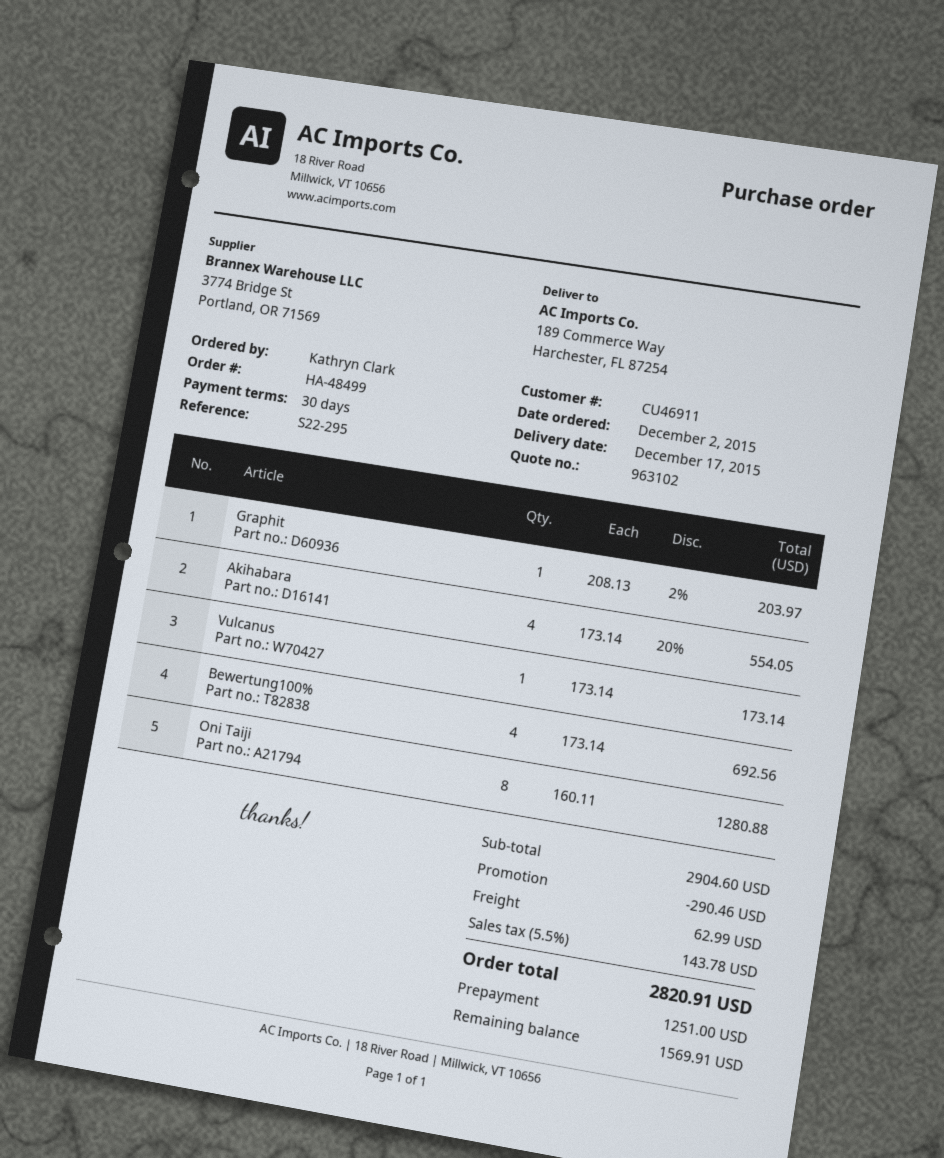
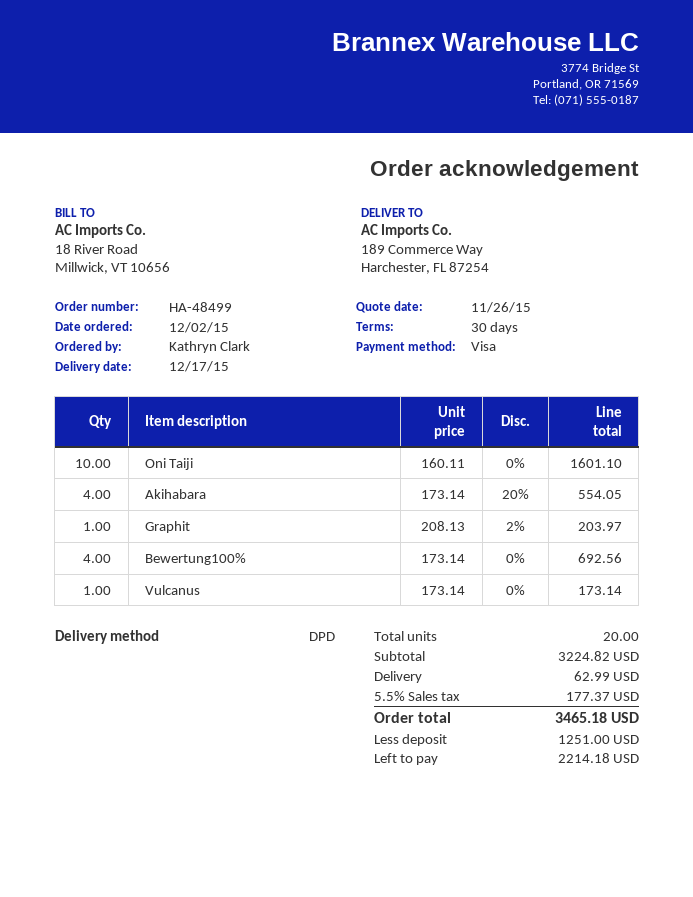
Oni Taiji: 8 x 160.11 = 1280.88 -> 10 x 160.11 = 1601.10
subtotal: 2904.60 -> 3224.82
discount: 290.46 -> none
tax: 5.5% = 143.78 -> 5.5% = 177.37
total: 2820.91 -> 3465.18
balance: 1569.91 -> 2214.18

